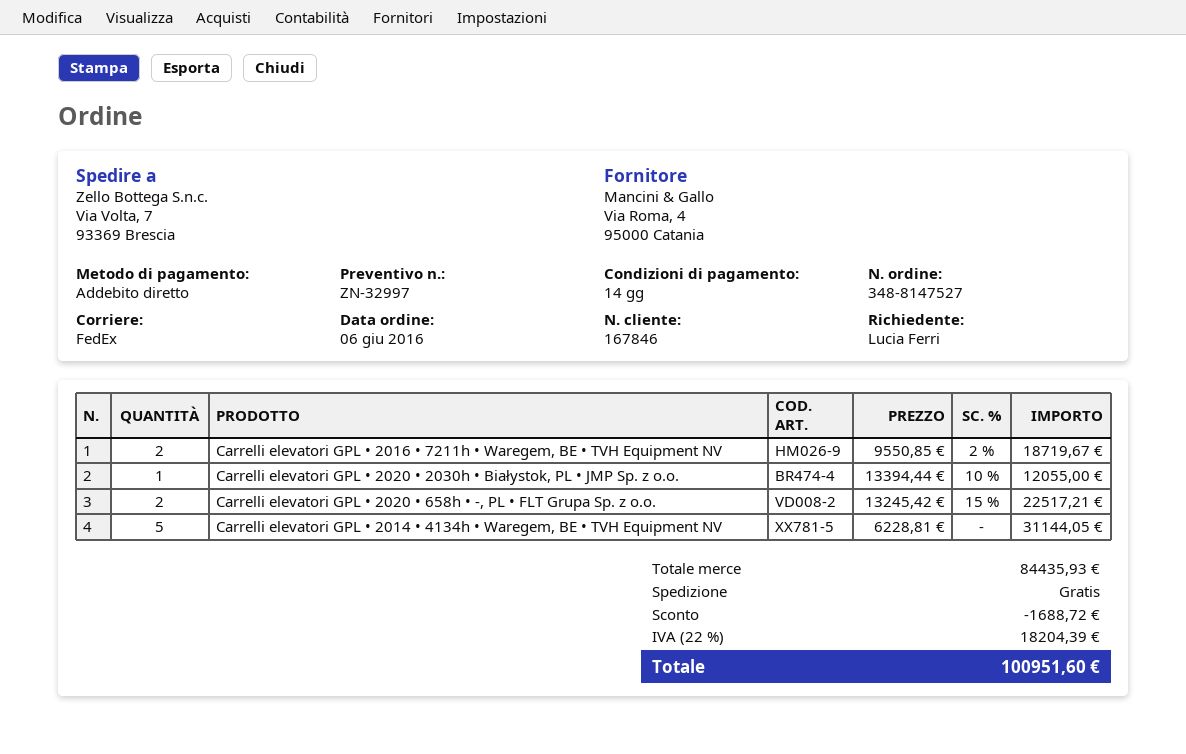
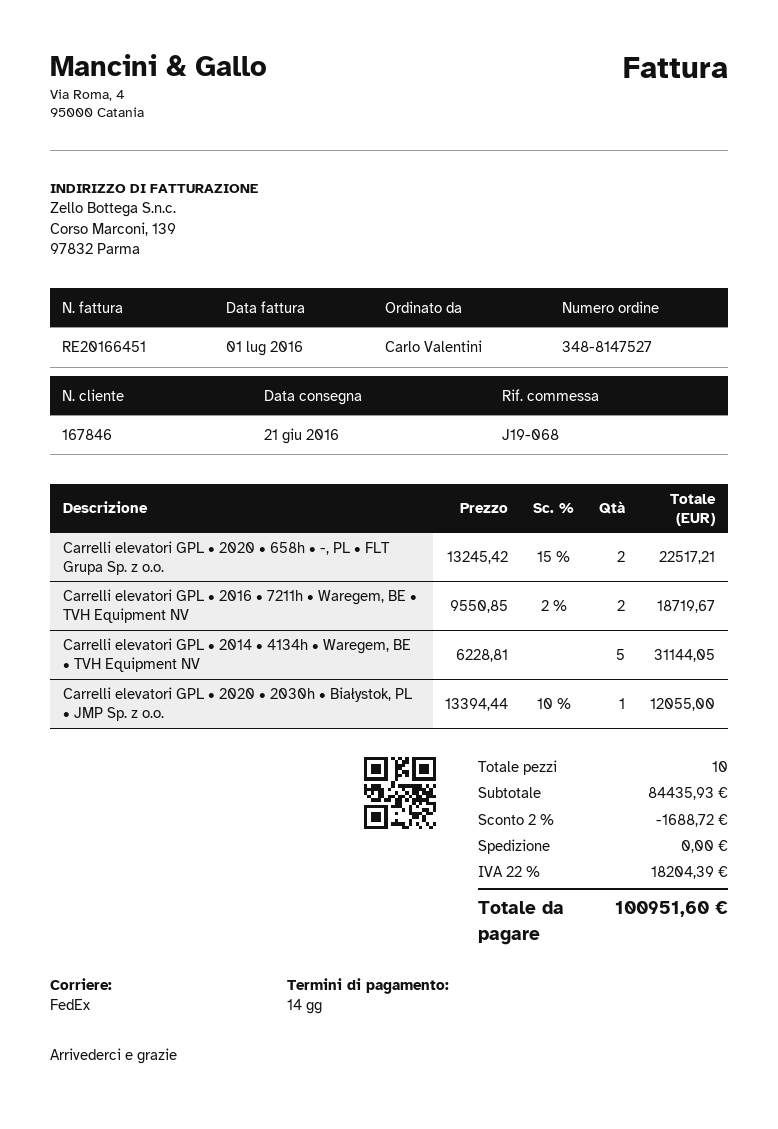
ordered by: Lucia Ferri -> Carlo Valentini

